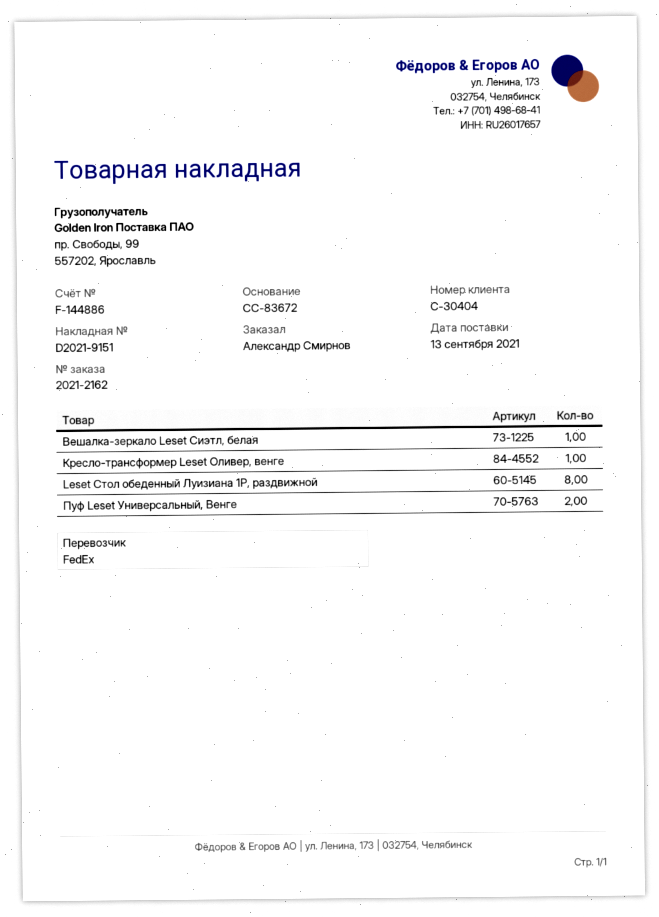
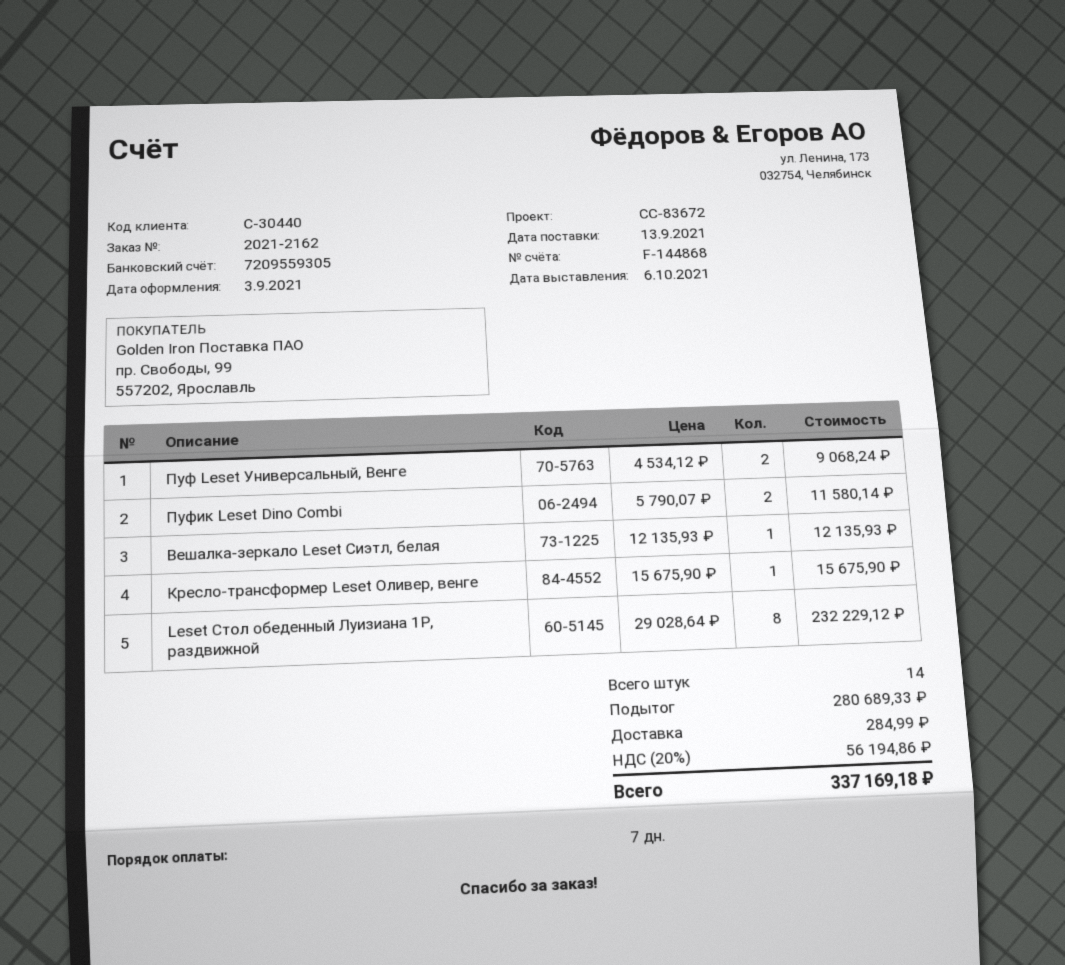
invoice number: F-144886 -> F-144868
customer number: C-30404 -> C-30440
Пуфик Leset Dino Combi: none -> 2

